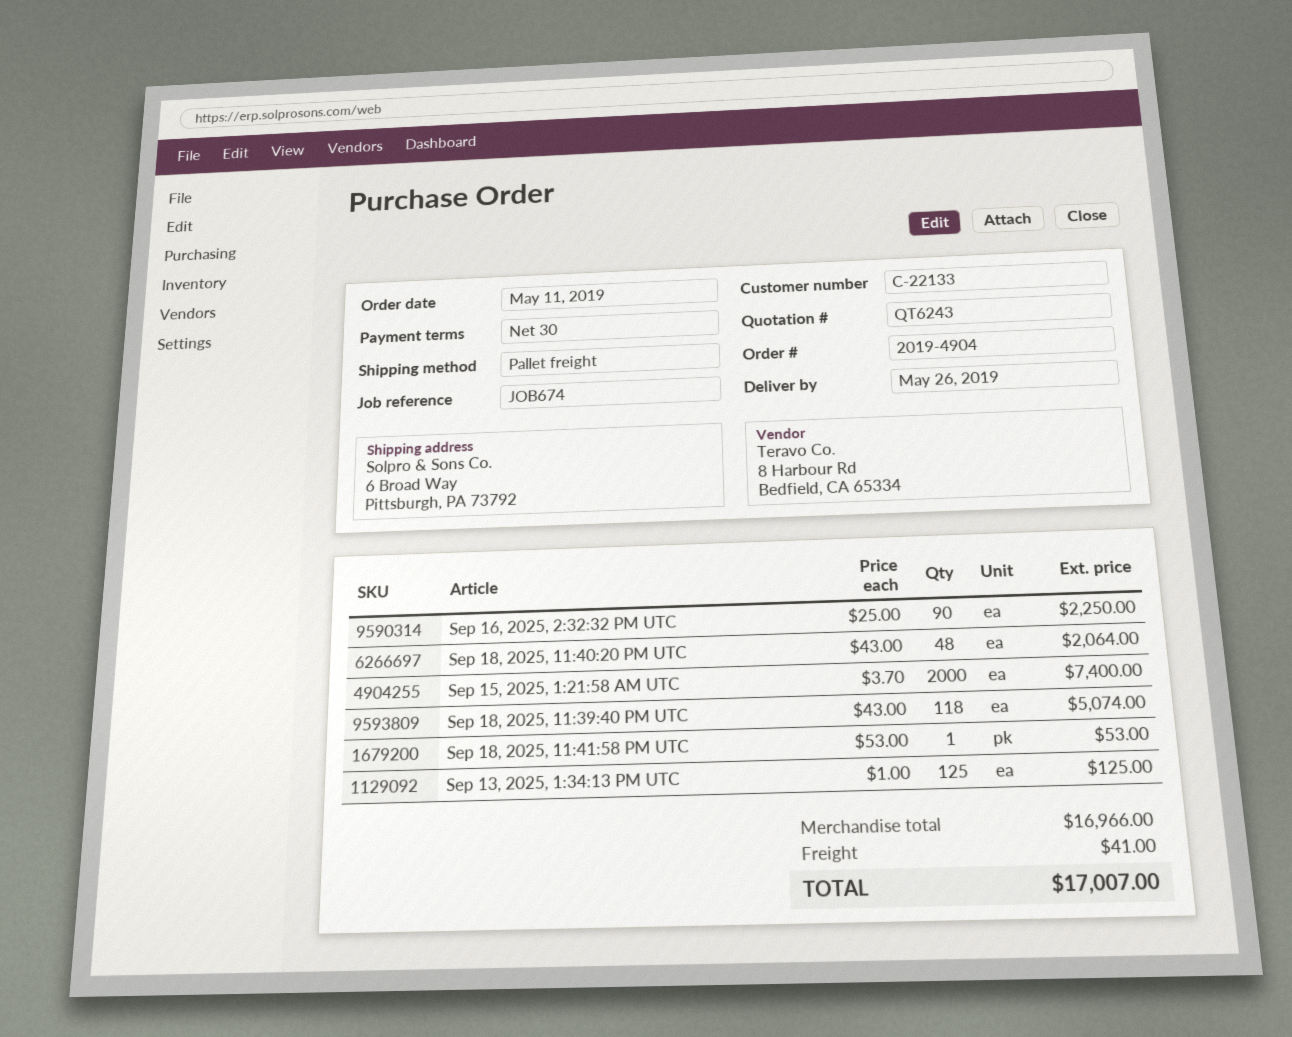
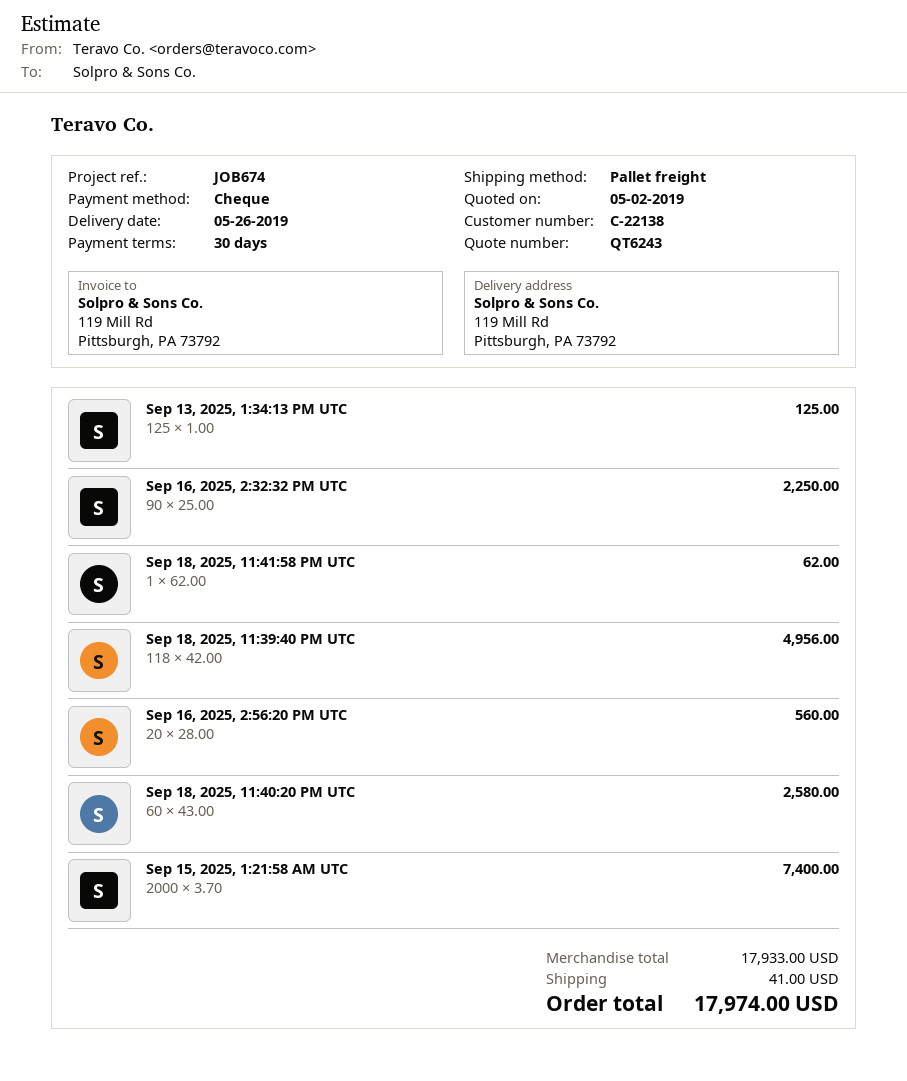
customer number: C-22133 -> C-22138
ship to: 6 Broad Way, Pittsburgh, PA 73792 -> 119 Mill Rd, Pittsburgh, PA 73792
Sep 18, 2025, 11:40:20 PM UTC: 48 x 43.00 = 2064.00 -> 60 x 43.00 = 2580.00
Sep 18, 2025, 11:39:40 PM UTC: 118 x 43.00 = 5074.00 -> 118 x 42.00 = 4956.00
Sep 18, 2025, 11:41:58 PM UTC: 1 x 53.00 = 53.00 -> 1 x 62.00 = 62.00
Sep 16, 2025, 2:56:20 PM UTC: none -> 20 x 28.00 = 560.00
subtotal: 16966.00 -> 17933.00
total: 17007.00 -> 17974.00

